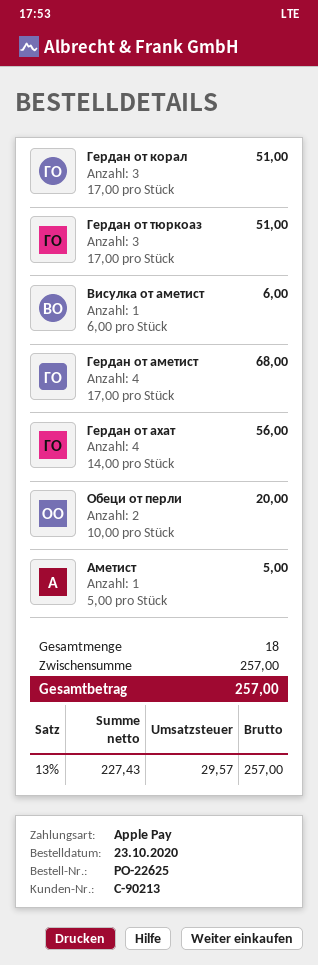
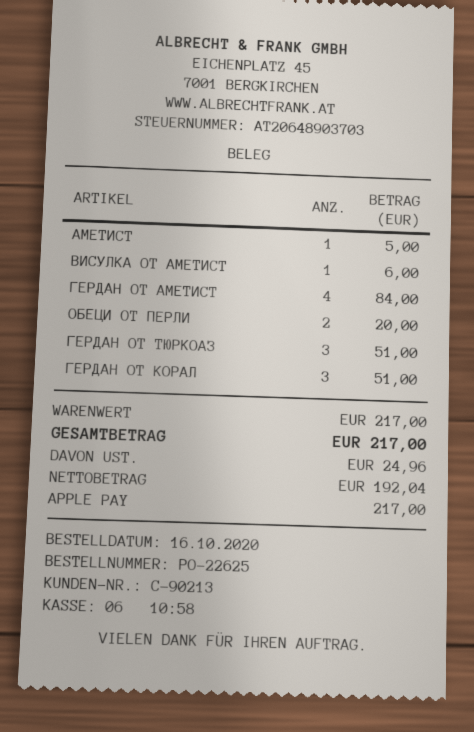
order date: 2020-10-23 -> 2020-10-16
Гердан от аметист: 4 for 68.00 -> 4 for 84.00
Гердан от ахат: 4 for 56.00 -> none
subtotal: 257.00 -> 217.00
net: 227.43 -> 192.04
tax: 29.57 -> 24.96
total: 257.00 -> 217.00

